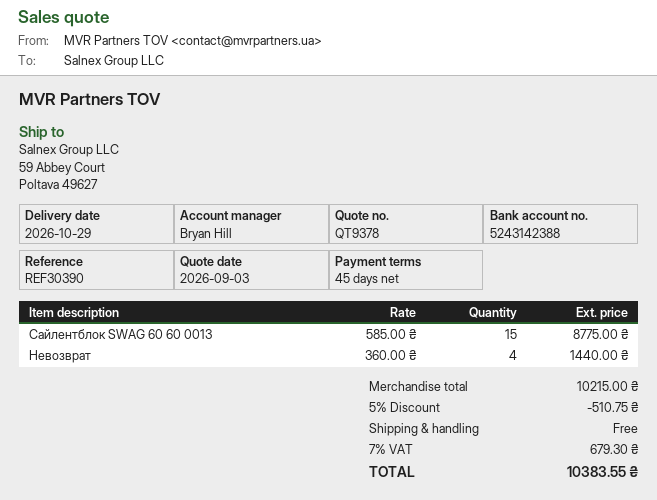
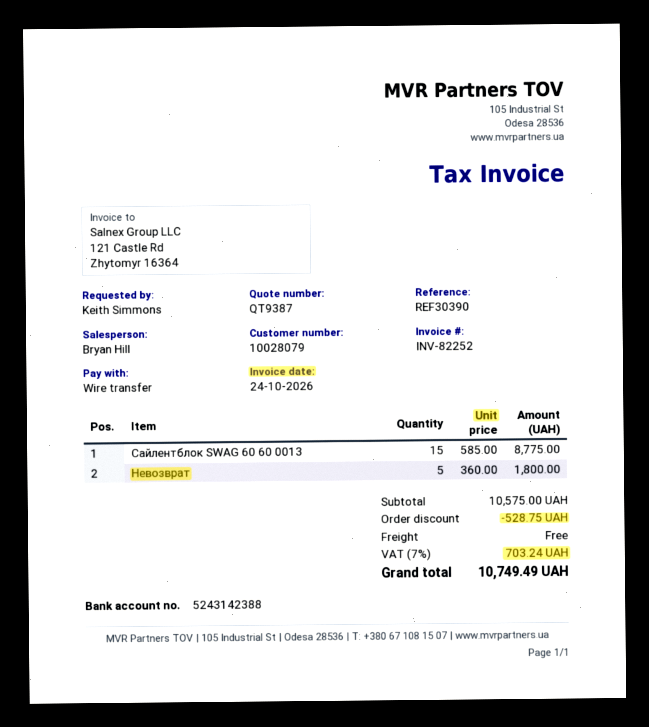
quote number: QT9378 -> QT9387
Невозврат: 4 x 360.00 = 1440.00 -> 5 x 360.00 = 1800.00
subtotal: 10215.00 -> 10575.00
discount: 510.75 -> 528.75
tax: 7% = 679.30 -> 7% = 703.24
total: 10383.55 -> 10749.49

